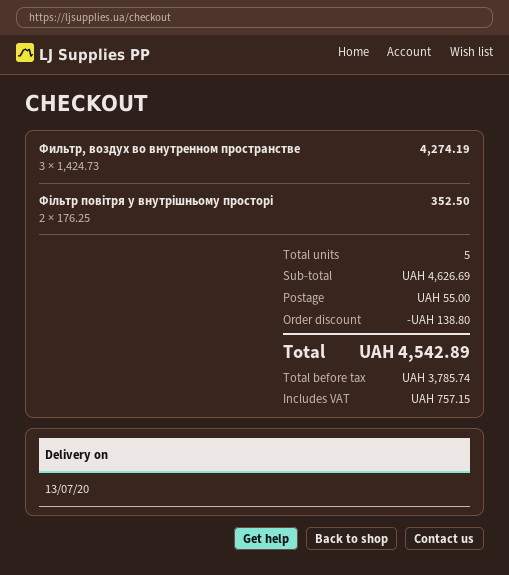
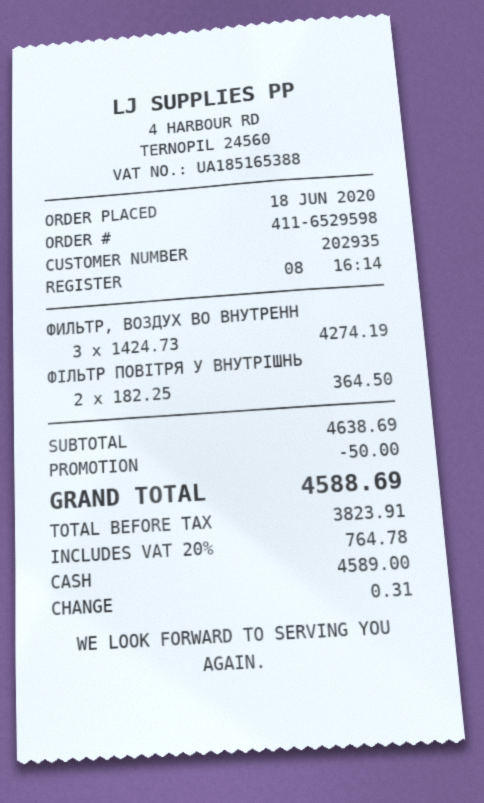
Фільтр повітря у внутрішньому просторі: 2 x 176.25 = 352.50 -> 2 x 182.25 = 364.50
subtotal: 4626.69 -> 4638.69
discount: 138.80 -> 50.00
shipping: 55.00 -> none
net: 3785.74 -> 3823.91
tax: 757.15 -> 764.78
total: 4542.89 -> 4588.69

